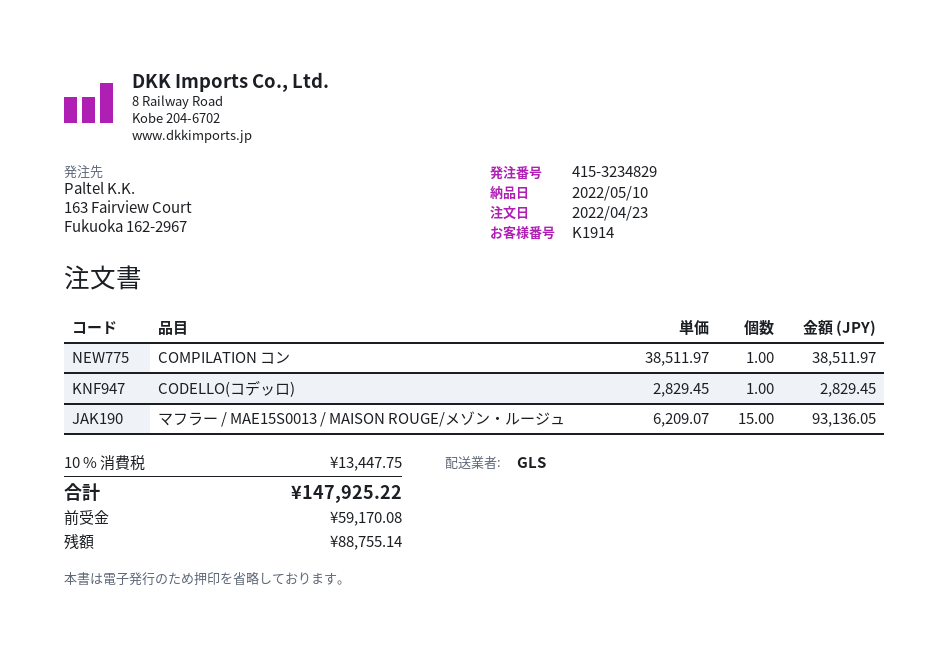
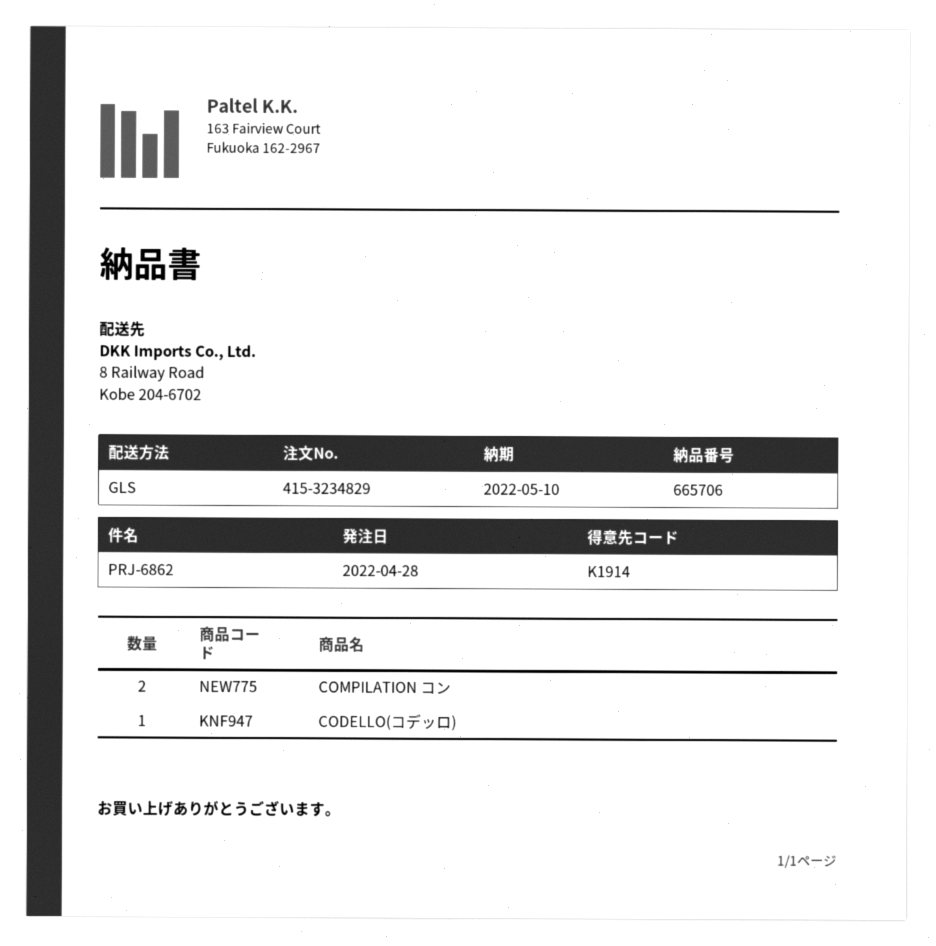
order date: 2022-04-23 -> 2022-04-28
COMPILATION コン: 1 -> 2
マフラー / MAE15S0013 / MAISON ROUGE/メゾン・ルージュ: 15 -> none

